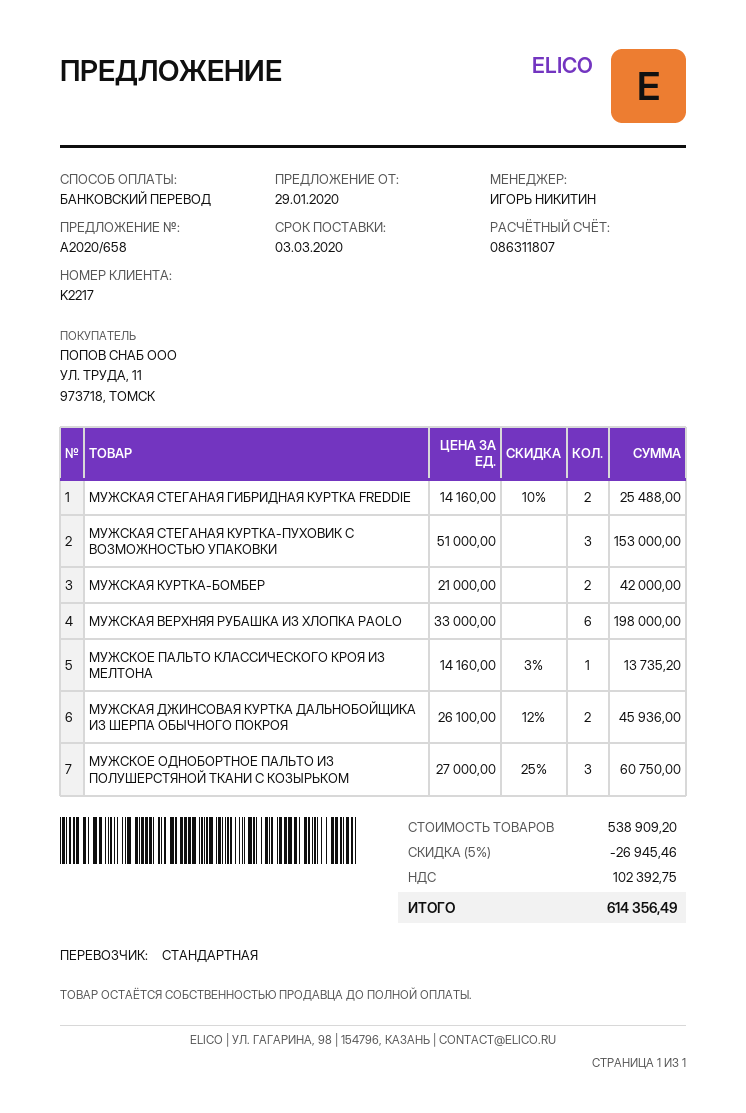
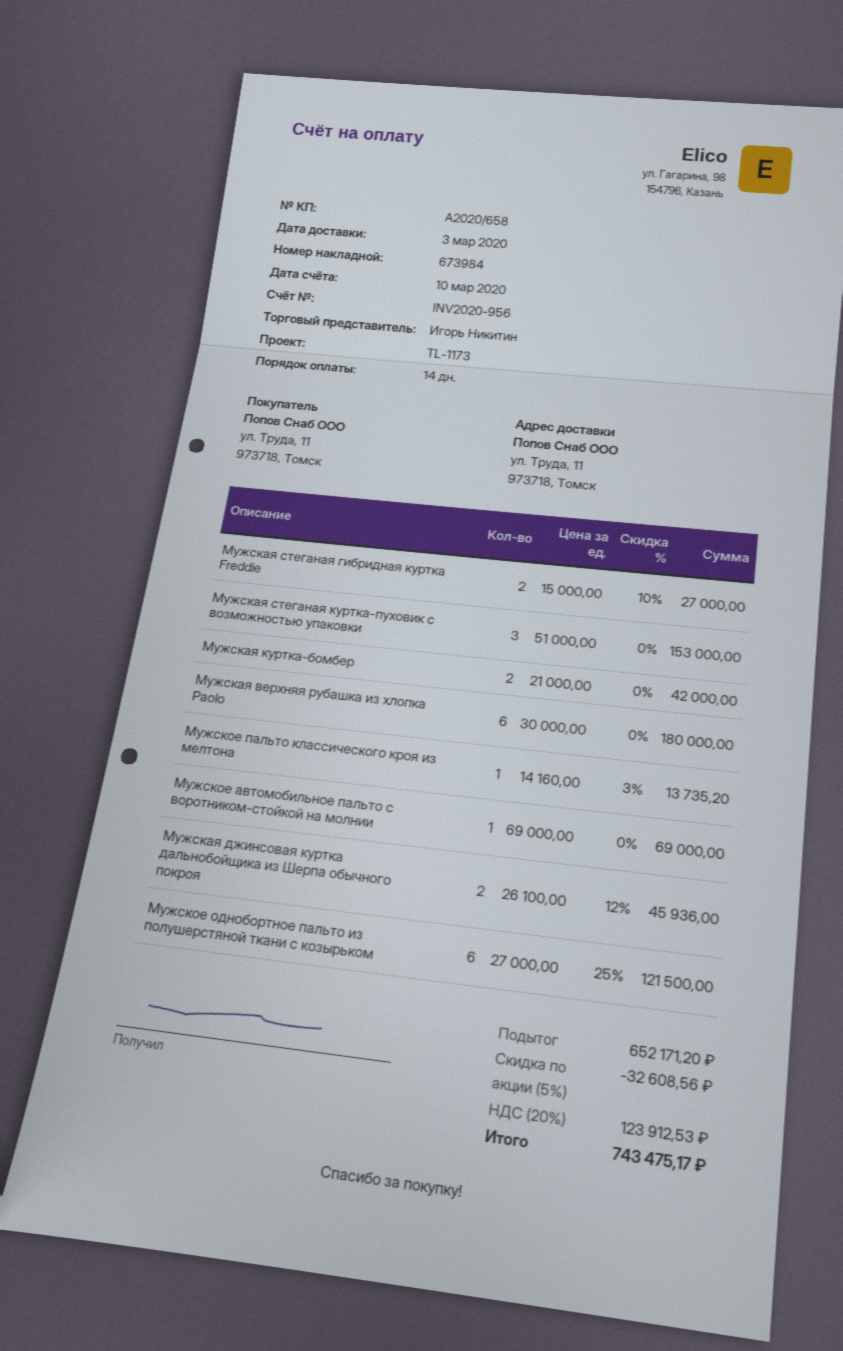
МУЖСКАЯ СТЕГАНАЯ ГИБРИДНАЯ КУРТКА FREDDIE: 2 x 14160.00 - 10% = 25488.00 -> 2 x 15000.00 - 10% = 27000.00
МУЖСКАЯ ВЕРХНЯЯ РУБАШКА ИЗ ХЛОПКА PAOLO: 6 x 33000.00 = 198000.00 -> 6 x 30000.00 = 180000.00
МУЖСКОЕ ОДНОБОРТНОЕ ПАЛЬТО ИЗ ПОЛУШЕРСТЯНОЙ ТКАНИ С КОЗЫРЬКОМ: 3 x 27000.00 - 25% = 60750.00 -> 6 x 27000.00 - 25% = 121500.00
Мужское автомобильное пальто с воротником-стойкой на молнии: none -> 1 x 69000.00 = 69000.00
subtotal: 538909.20 -> 652171.20
discount: 5% = 26945.46 -> 5% = 32608.56
tax: 102392.75 -> 123912.53
total: 614356.49 -> 743475.17

